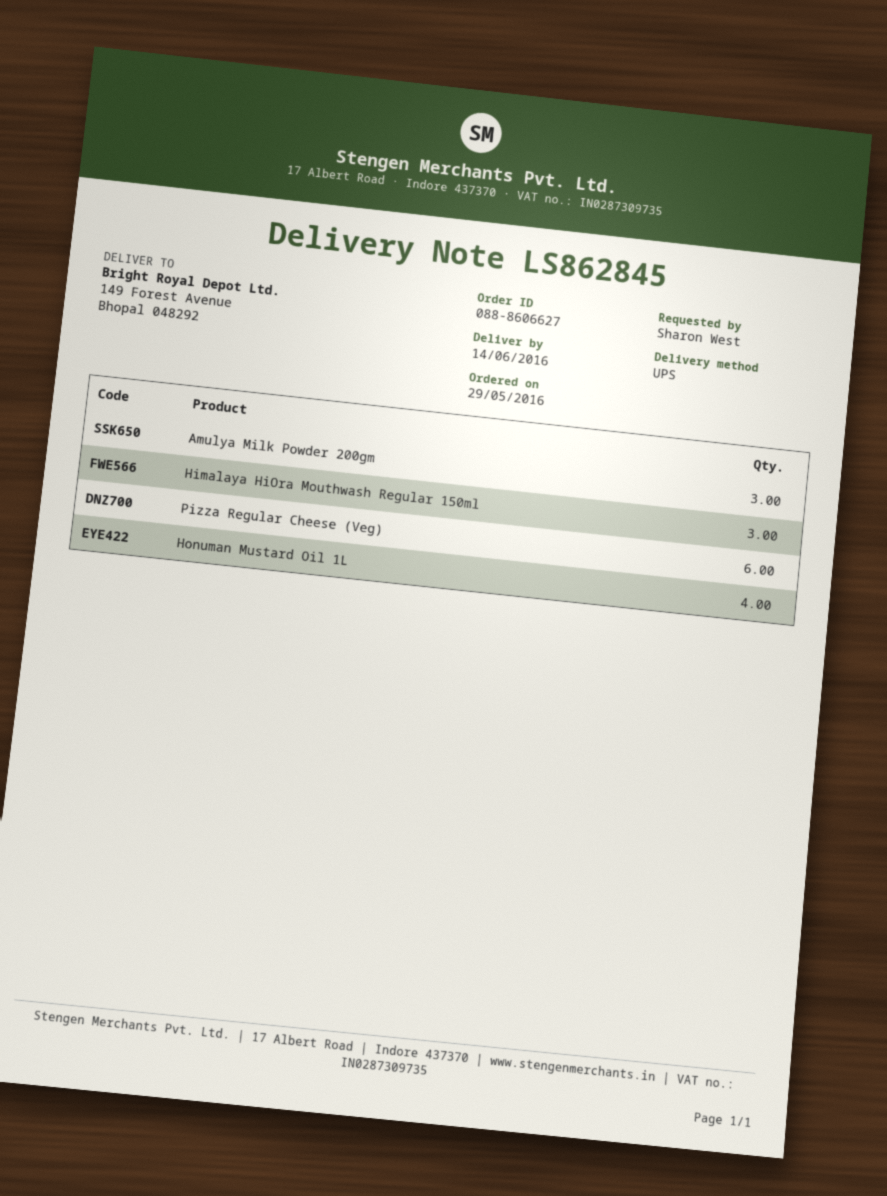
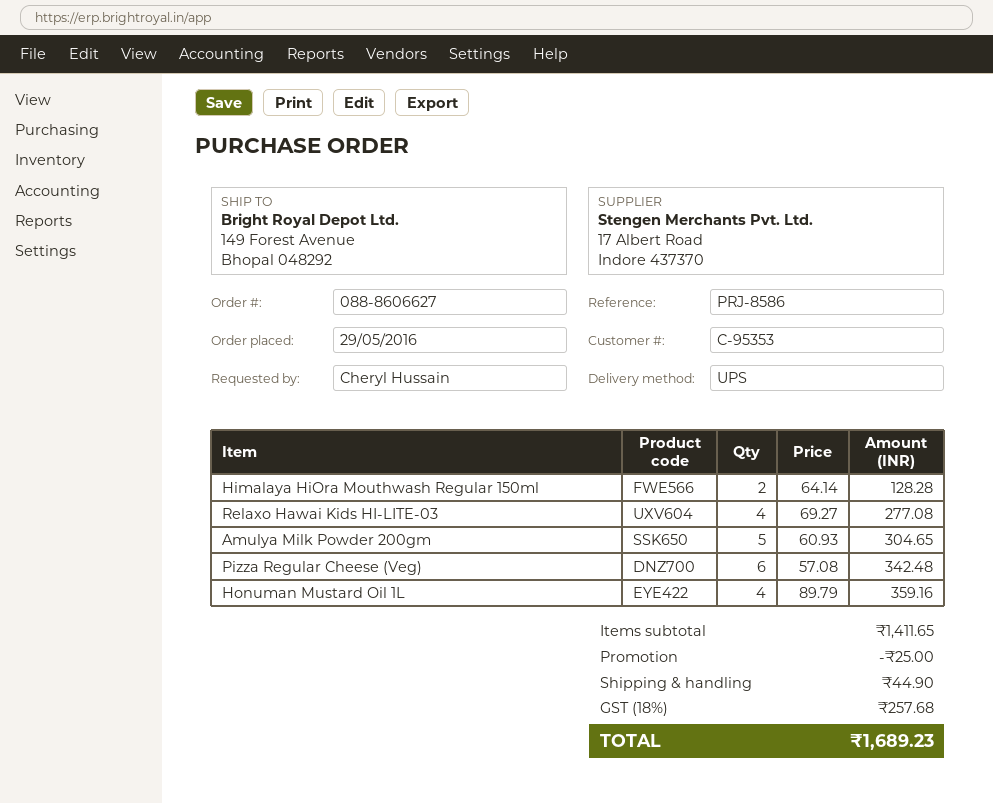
ordered by: Sharon West -> Cheryl Hussain
Amulya Milk Powder 200gm: 3 -> 5
Himalaya HiOra Mouthwash Regular 150ml: 3 -> 2
Relaxo Hawai Kids HI-LITE-03: none -> 4

